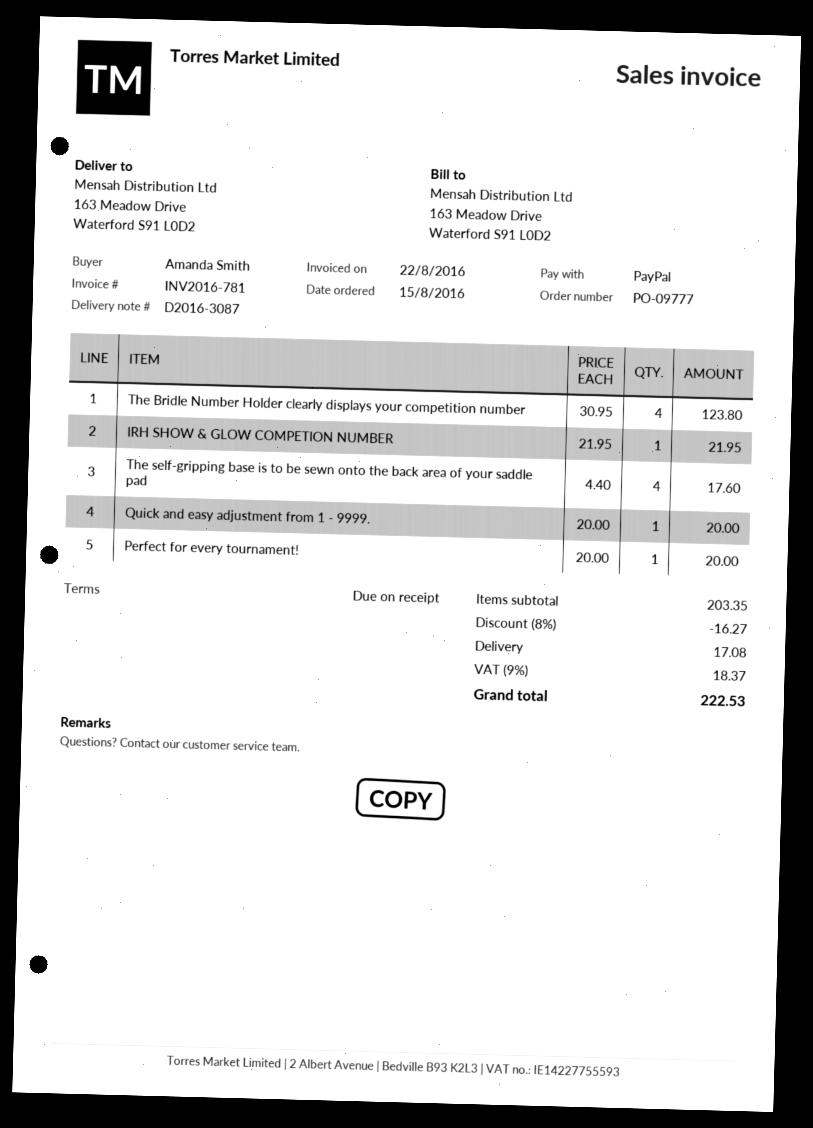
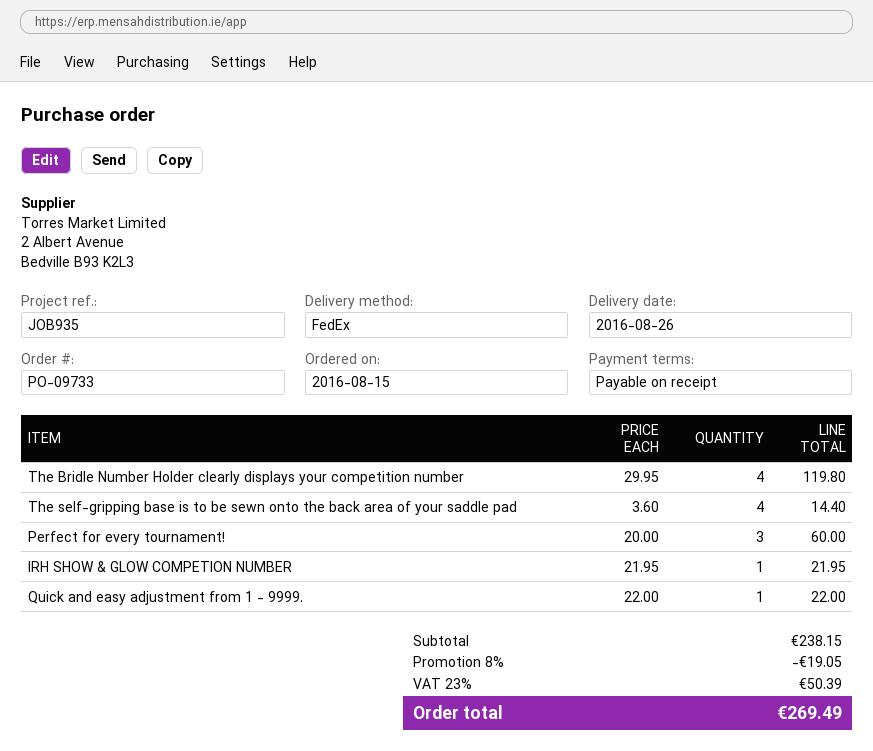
order number: PO-09777 -> PO-09733
The Bridle Number Holder clearly displays your competition number: 4 x 30.95 = 123.80 -> 4 x 29.95 = 119.80
The self-gripping base is to be sewn onto the back area of your saddle pad: 4 x 4.40 = 17.60 -> 4 x 3.60 = 14.40
Quick and easy adjustment from 1 - 9999.: 1 x 20.00 = 20.00 -> 1 x 22.00 = 22.00
Perfect for every tournament!: 1 x 20.00 = 20.00 -> 3 x 20.00 = 60.00
subtotal: 203.35 -> 238.15
discount: 8% = 16.27 -> 8% = 19.05
shipping: 17.08 -> none
tax: 9% = 18.37 -> 23% = 50.39
total: 222.53 -> 269.49

